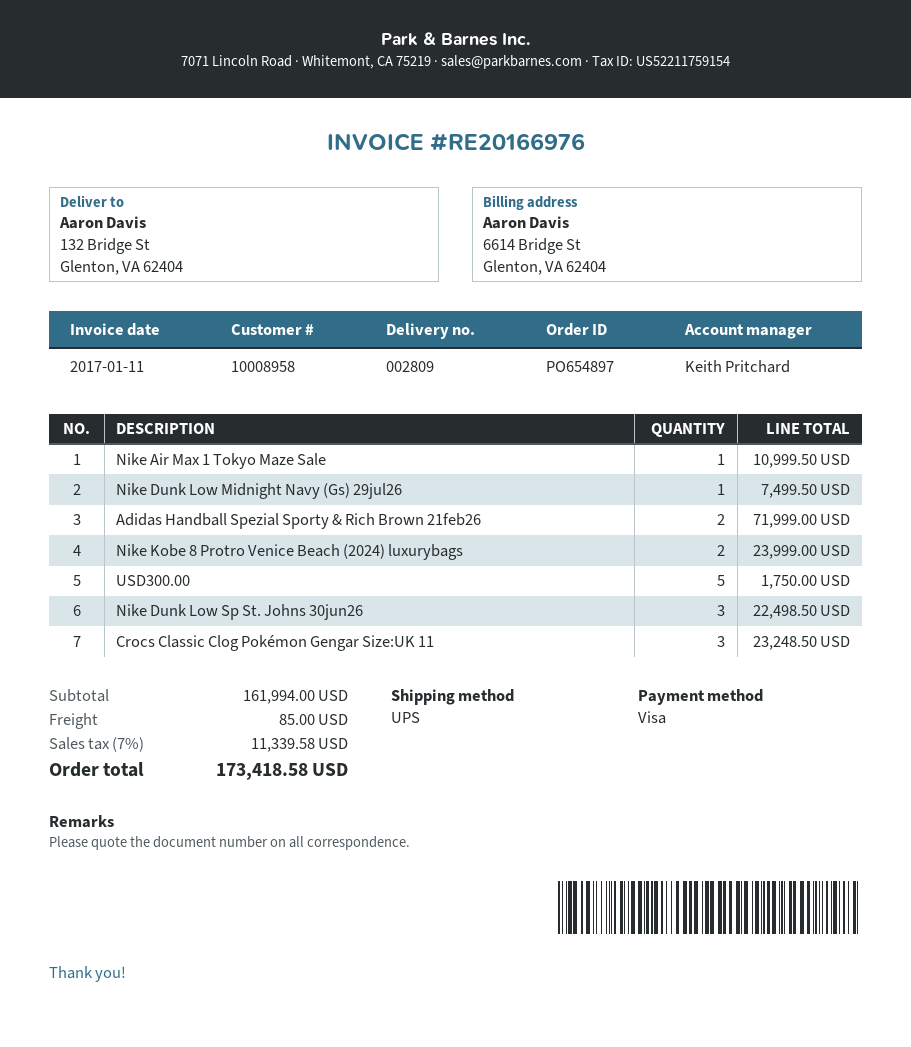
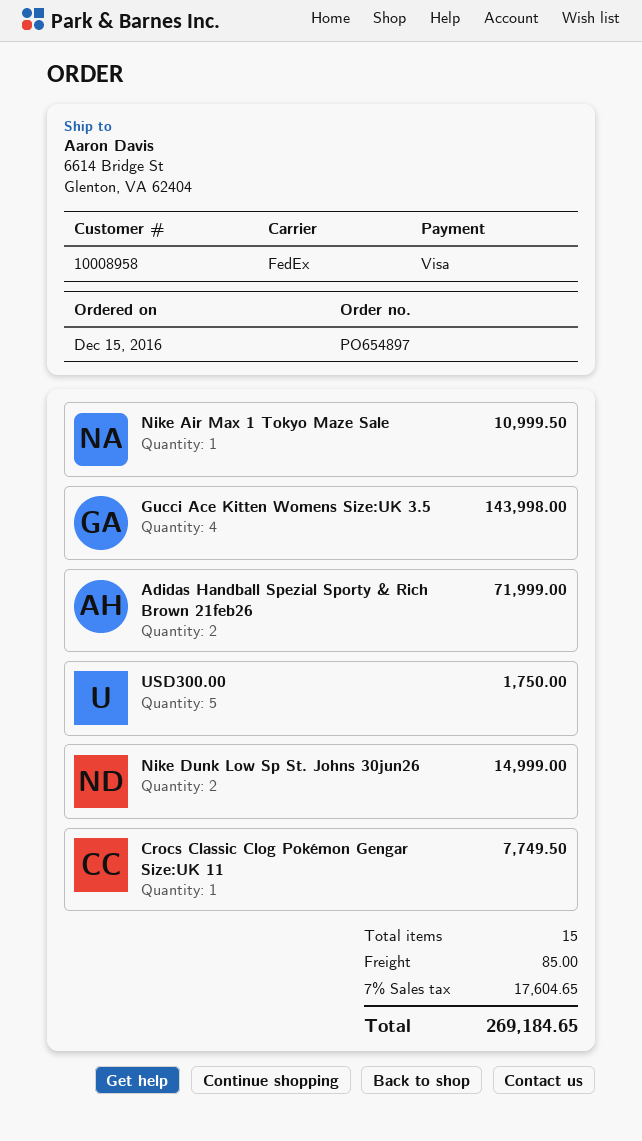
shipping method: UPS -> FedEx
ship to: 132 Bridge St, Glenton, VA 62404 -> 6614 Bridge St, Glenton, VA 62404
Nike Dunk Low Midnight Navy (Gs) 29jul26: 1 for 7499.50 -> none
Nike Kobe 8 Protro Venice Beach (2024) luxurybags: 2 for 23999.00 -> none
Nike Dunk Low Sp St. Johns 30jun26: 3 for 22498.50 -> 2 for 14999.00
Crocs Classic Clog Pokémon Gengar Size:UK 11: 3 for 23248.50 -> 1 for 7749.50
Gucci Ace Kitten Womens Size:UK 3.5: none -> 4 for 143998.00
tax: 7% = 11339.58 -> 7% = 17604.65
total: 173418.58 -> 269184.65

